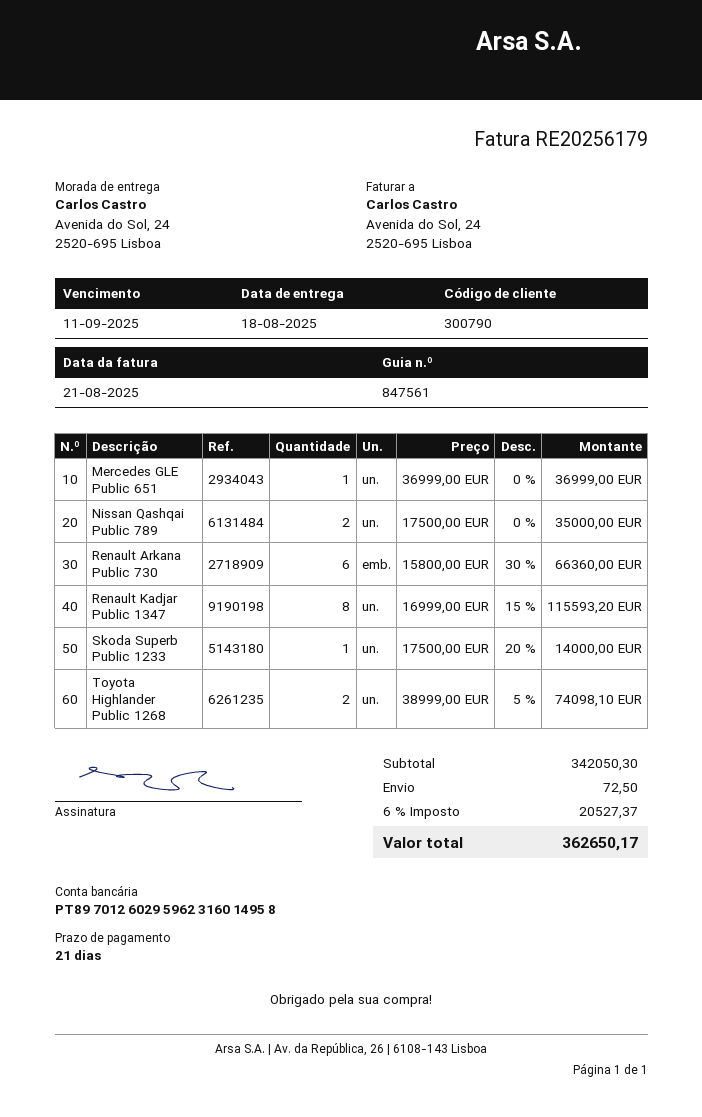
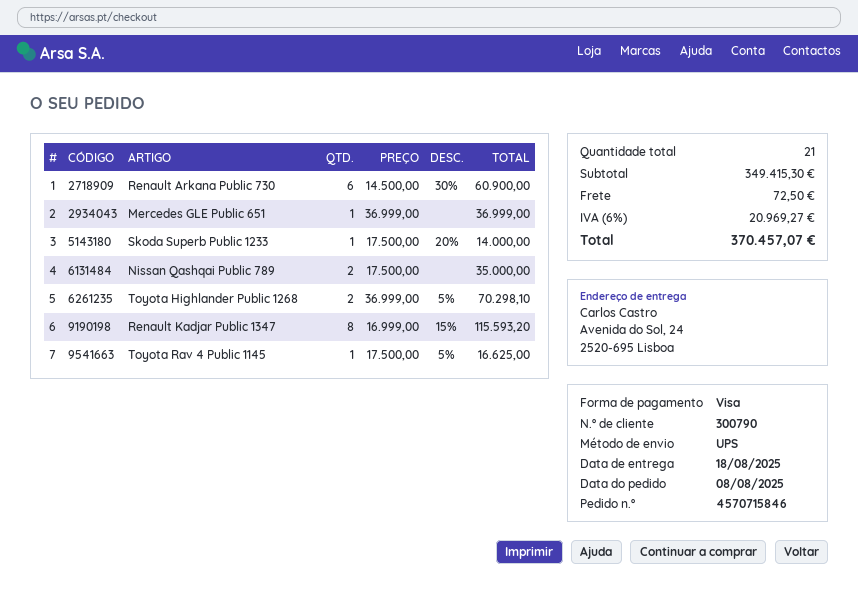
Renault Arkana Public 730: 6 x 15800.00 - 30% = 66360.00 -> 6 x 14500.00 - 30% = 60900.00
Toyota Highlander Public 1268: 2 x 38999.00 - 5% = 74098.10 -> 2 x 36999.00 - 5% = 70298.10
Toyota Rav 4 Public 1145: none -> 1 x 17500.00 - 5% = 16625.00
subtotal: 342050.30 -> 349415.30
tax: 6% = 20527.37 -> 6% = 20969.27
total: 362650.17 -> 370457.07

